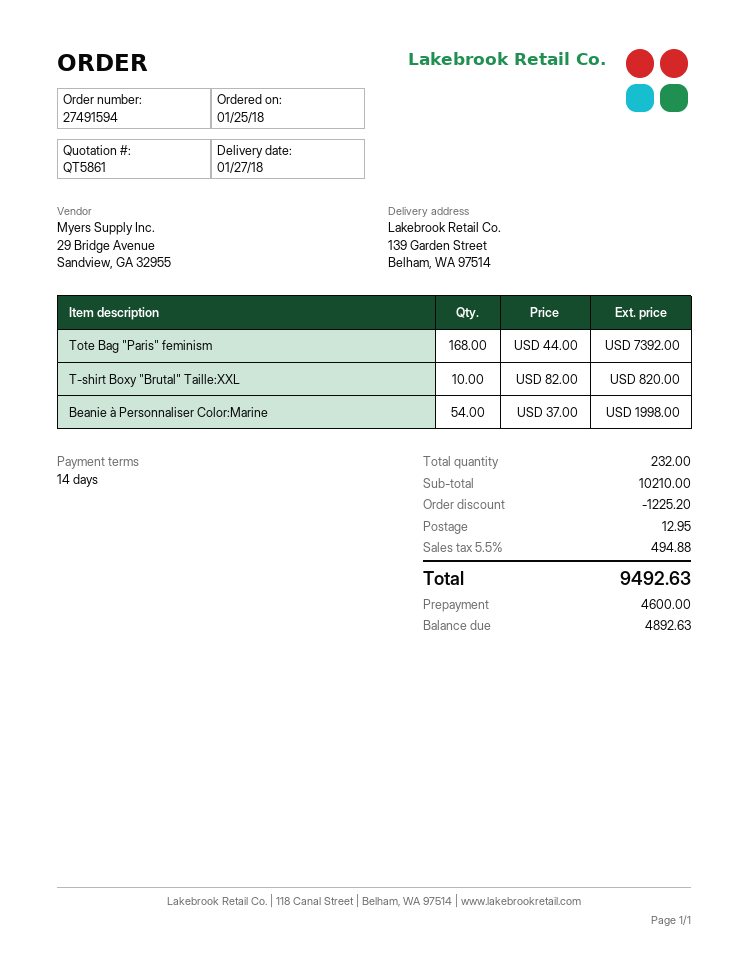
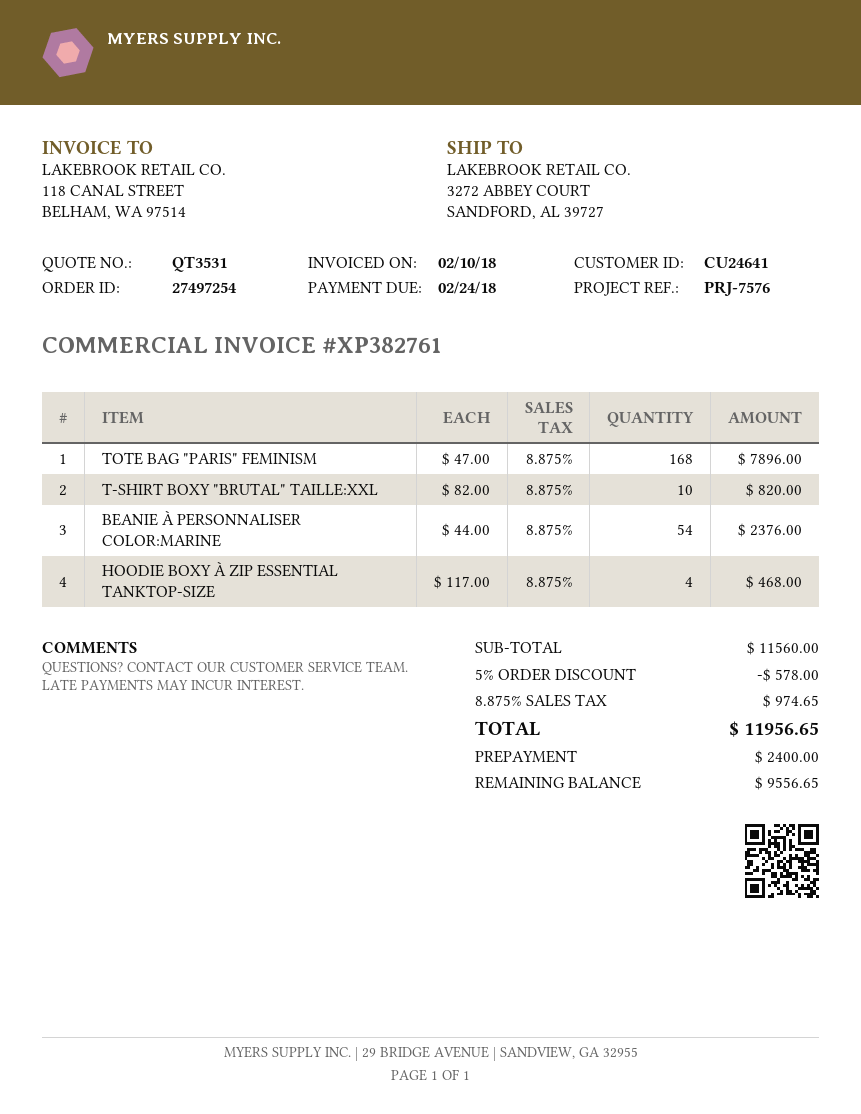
quote number: QT5861 -> QT3531
order number: 27491594 -> 27497254
ship to: 139 Garden Street, Belham, WA 97514 -> 3272 ABBEY COURT, SANDFORD, AL 39727
Tote Bag "Paris" feminism: 168 x 44.00 = 7392.00 -> 168 x 47.00 = 7896.00
Beanie à Personnaliser Color:Marine: 54 x 37.00 = 1998.00 -> 54 x 44.00 = 2376.00
HOODIE BOXY À ZIP ESSENTIAL TANKTOP-SIZE: none -> 4 x 117.00 = 468.00
subtotal: 10210.00 -> 11560.00
discount: 1225.20 -> 578.00
shipping: 12.95 -> none
tax: 5.5% = 494.88 -> 8.875% = 974.65
total: 9492.63 -> 11956.65
deposit: 4600.00 -> 2400.00
balance: 4892.63 -> 9556.65

